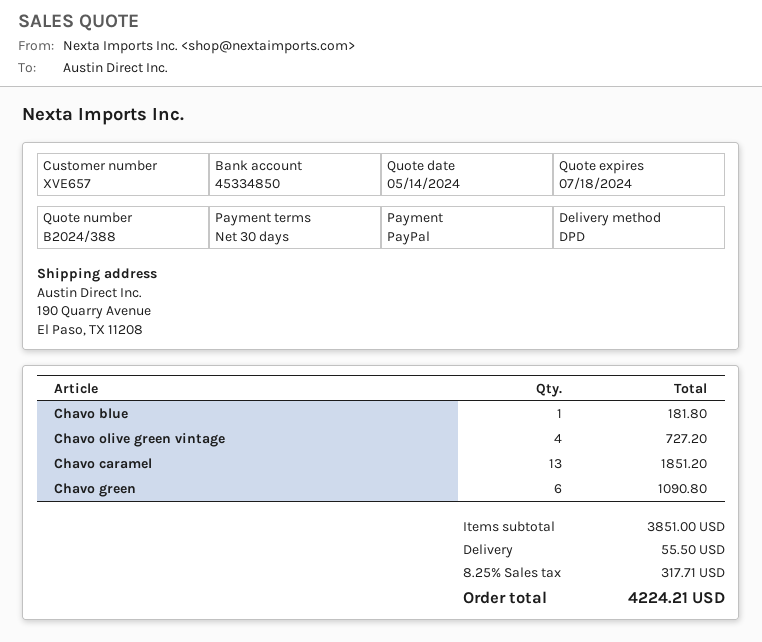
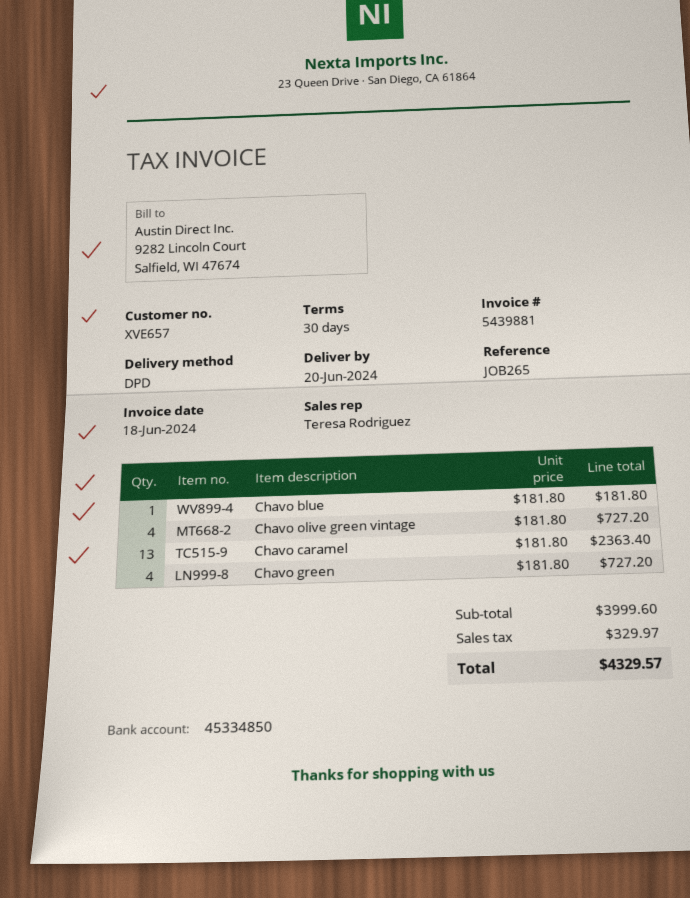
Chavo caramel: 13 for 1851.20 -> 13 for 2363.40
Chavo green: 6 for 1090.80 -> 4 for 727.20
subtotal: 3851.00 -> 3999.60
shipping: 55.50 -> none
tax: 317.71 -> 329.97
total: 4224.21 -> 4329.57

